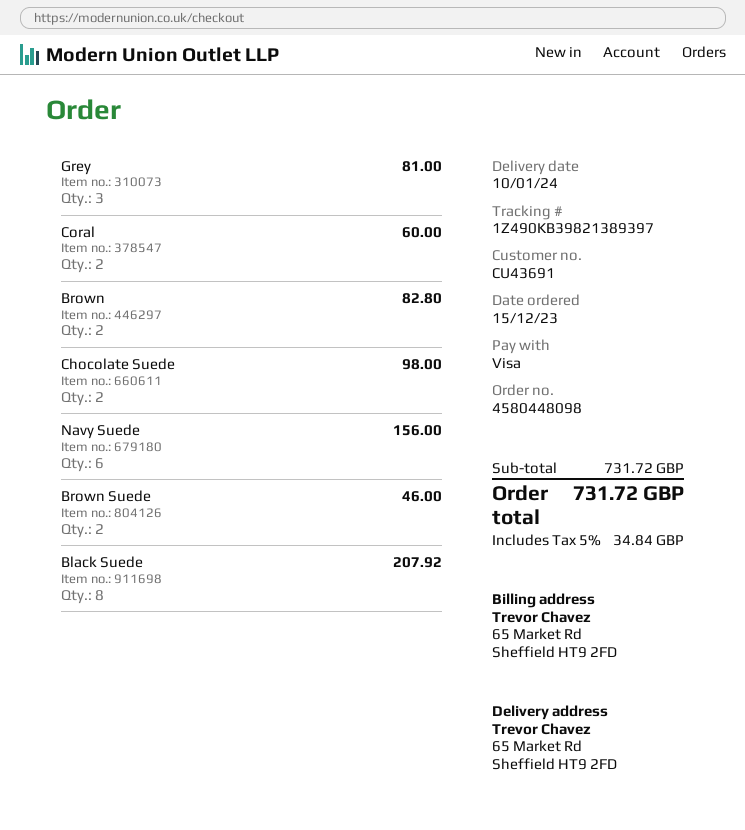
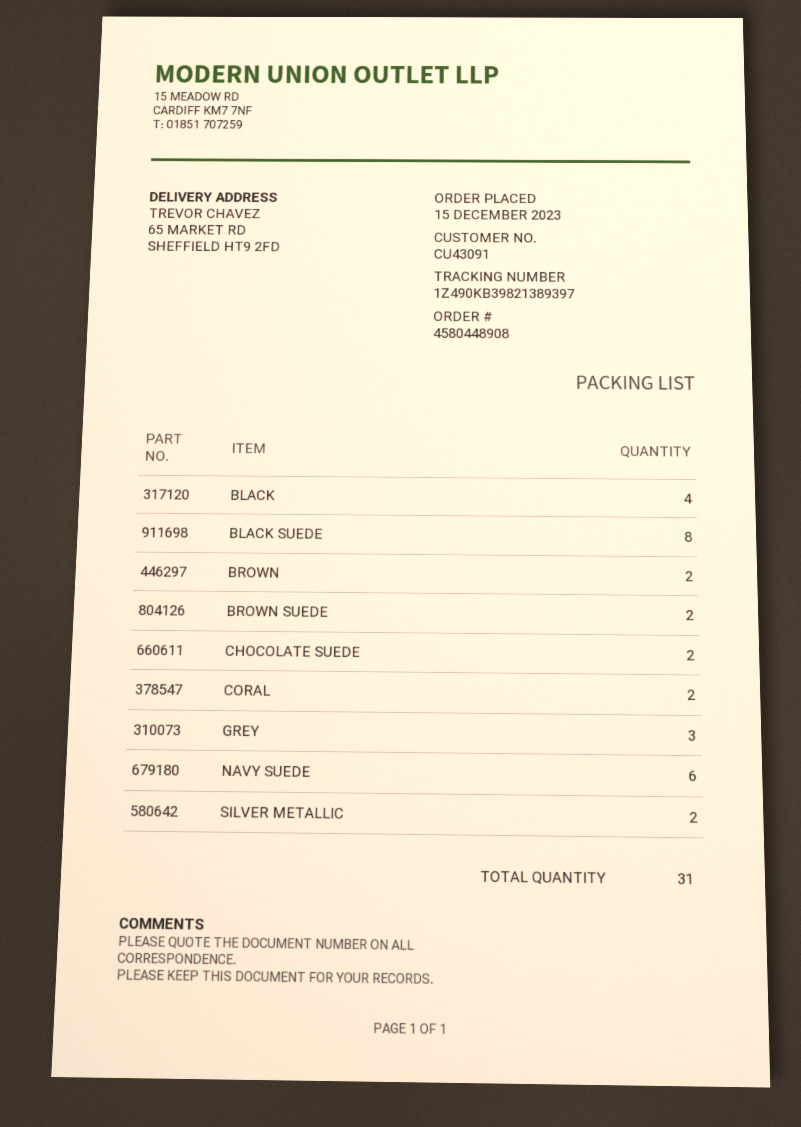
order number: 4580448098 -> 4580448908
customer number: CU43691 -> CU43091
BLACK: none -> 4
SILVER METALLIC: none -> 2

